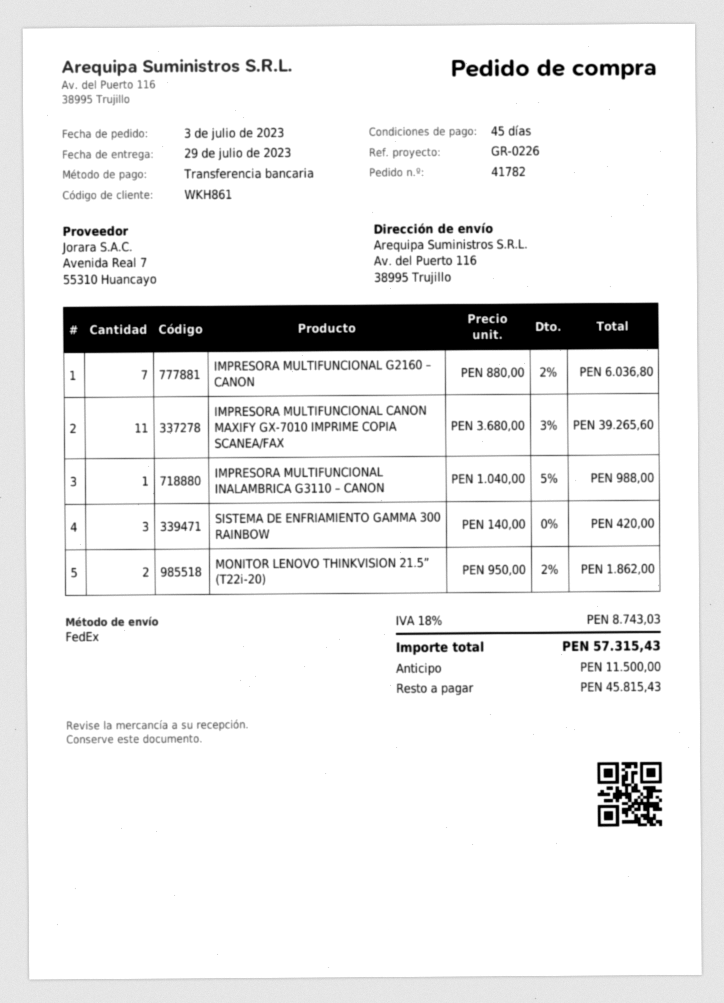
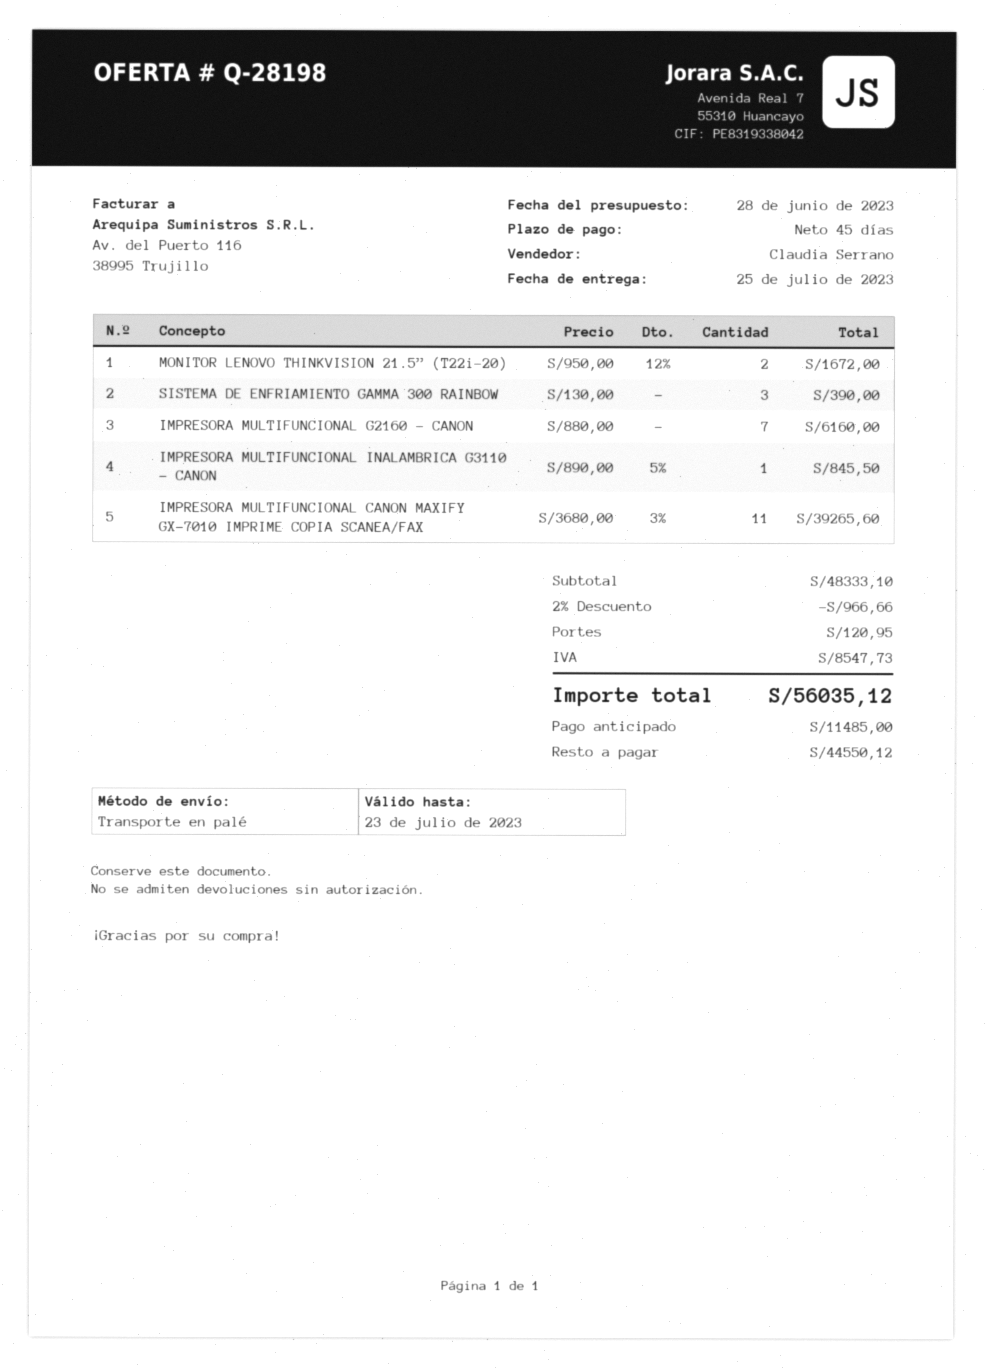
delivery date: 2023-07-29 -> 2023-07-25
shipping method: FedEx -> pallet freight
IMPRESORA MULTIFUNCIONAL G2160 – CANON: 7 x 880.00 - 2% = 6036.80 -> 7 x 880.00 = 6160.00
IMPRESORA MULTIFUNCIONAL INALAMBRICA G3110 – CANON: 1 x 1040.00 - 5% = 988.00 -> 1 x 890.00 - 5% = 845.50
SISTEMA DE ENFRIAMIENTO GAMMA 300 RAINBOW: 3 x 140.00 = 420.00 -> 3 x 130.00 = 390.00
MONITOR LENOVO THINKVISION 21.5” (T22i-20): 2 x 950.00 - 2% = 1862.00 -> 2 x 950.00 - 12% = 1672.00
discount: none -> 2% = 966.66
shipping: none -> 120.95
tax: 8743.03 -> 8547.73
total: 57315.43 -> 56035.12
deposit: 11500.00 -> 11485.00
balance: 45815.43 -> 44550.12

